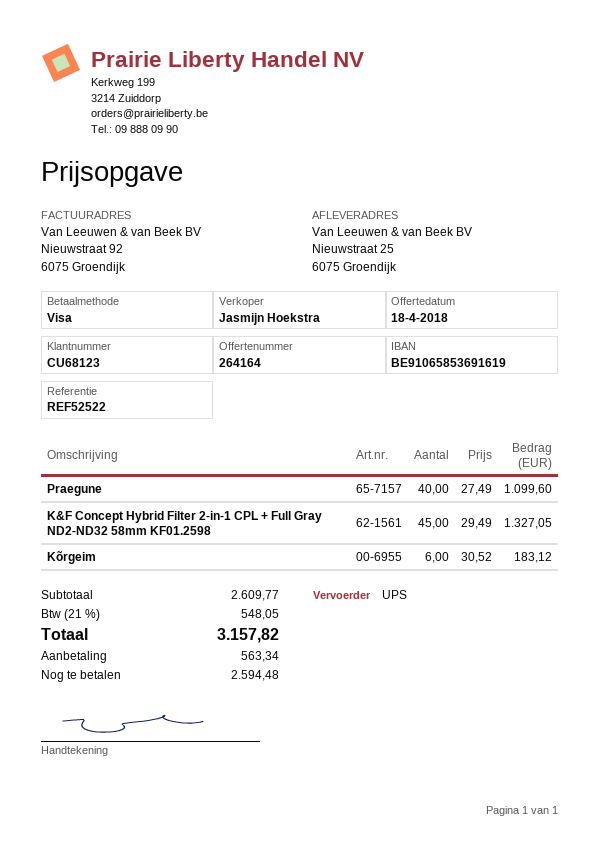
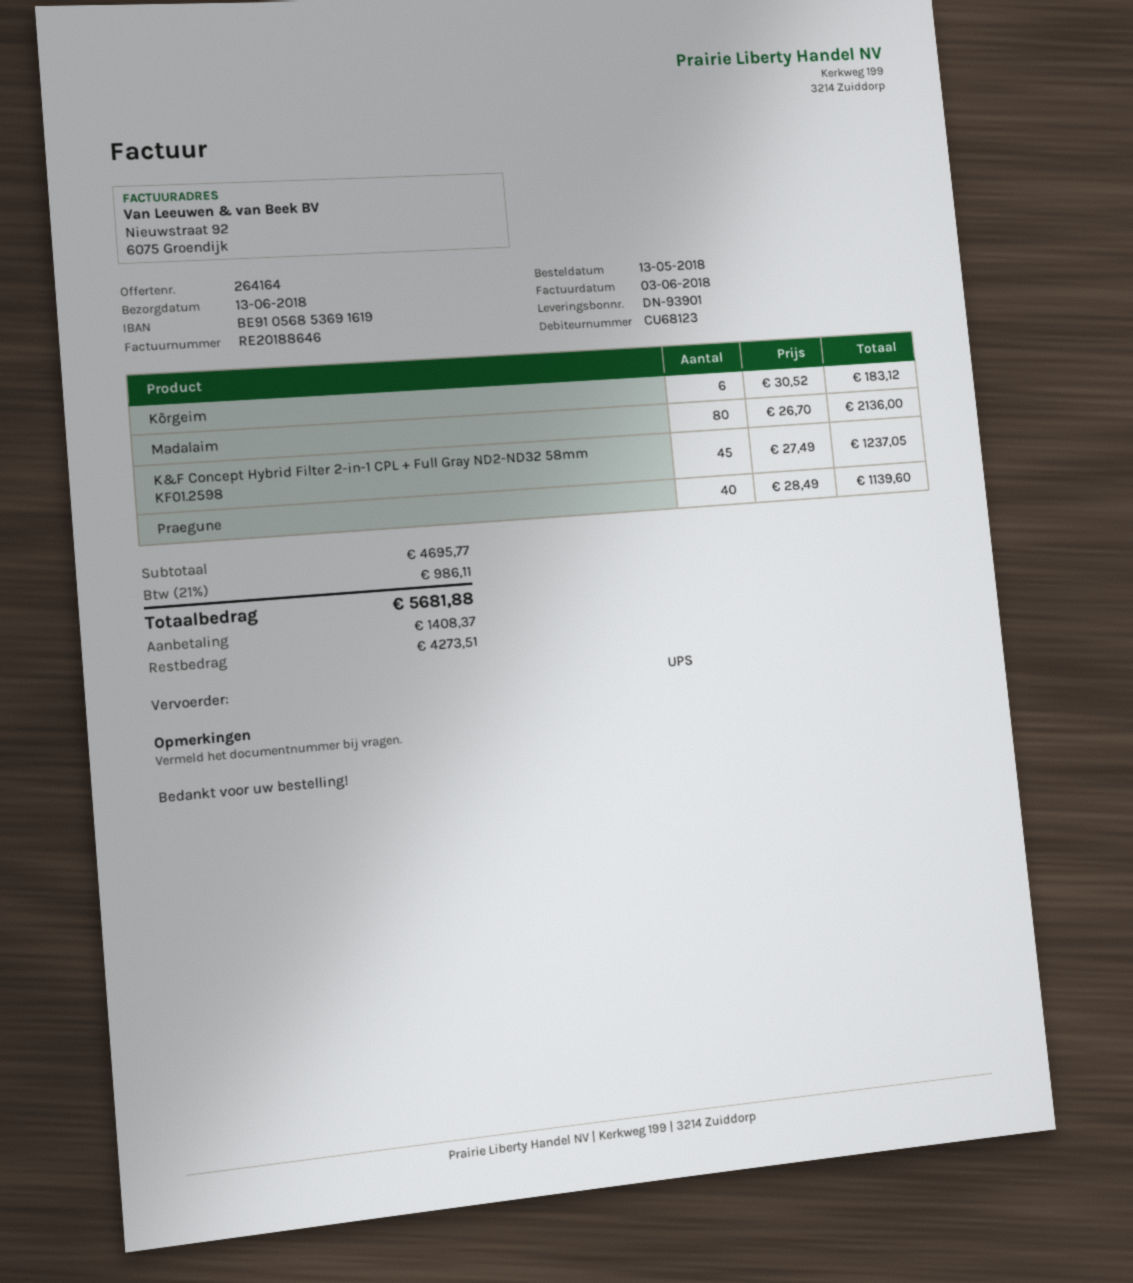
bank account: BE91065853691619 -> BE91056853691619
Praegune: 40 x 27.49 = 1099.60 -> 40 x 28.49 = 1139.60
K&F Concept Hybrid Filter 2-in-1 CPL + Full Gray ND2-ND32 58mm KF01.2598: 45 x 29.49 = 1327.05 -> 45 x 27.49 = 1237.05
Madalaim: none -> 80 x 26.70 = 2136.00
subtotal: 2609.77 -> 4695.77
tax: 21% = 548.05 -> 21% = 986.11
total: 3157.82 -> 5681.88
deposit: 563.34 -> 1408.37
balance: 2594.48 -> 4273.51

